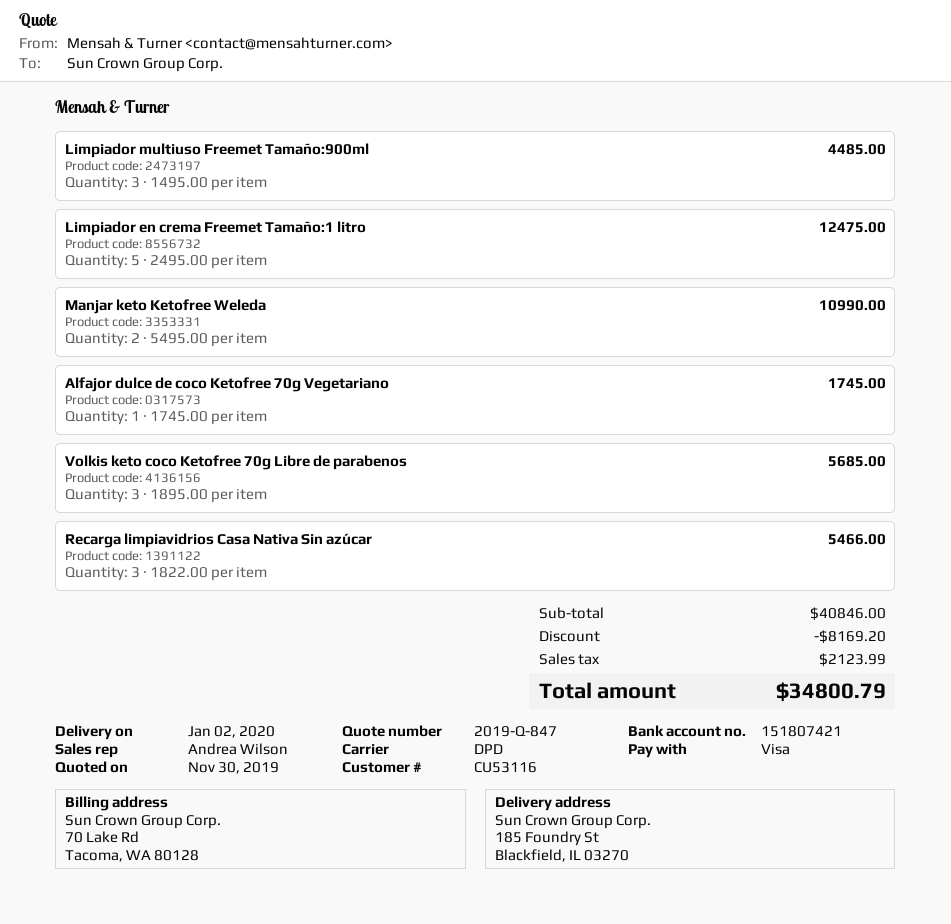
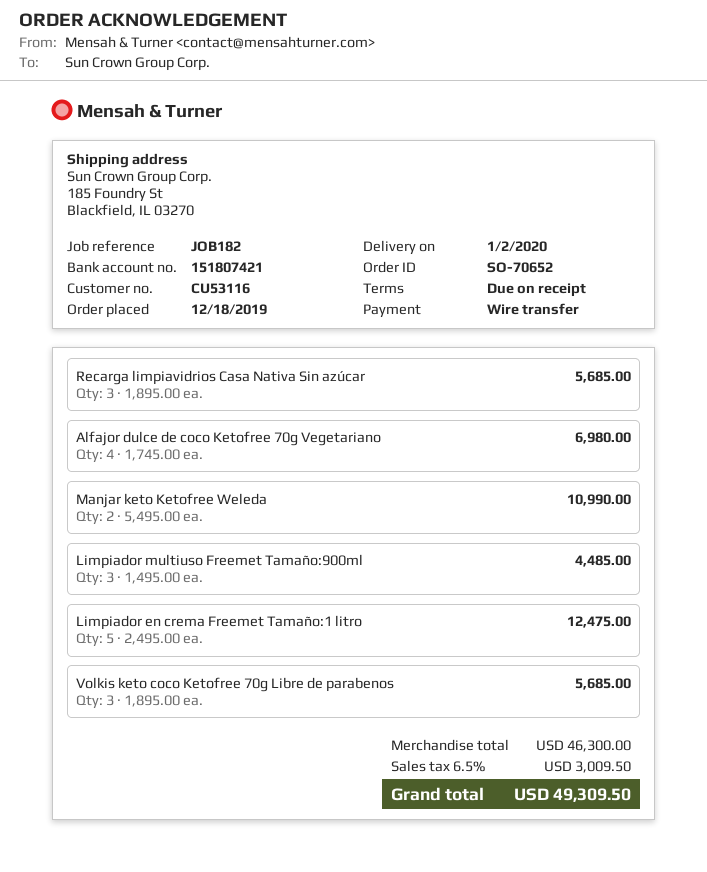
payment method: Visa -> bank transfer
Alfajor dulce de coco Ketofree 70g Vegetariano: 1 x 1745.00 = 1745.00 -> 4 x 1745.00 = 6980.00
Recarga limpiavidrios Casa Nativa Sin azúcar: 3 x 1822.00 = 5466.00 -> 3 x 1895.00 = 5685.00
subtotal: 40846.00 -> 46300.00
discount: 8169.20 -> none
tax: 2123.99 -> 3009.50
total: 34800.79 -> 49309.50

